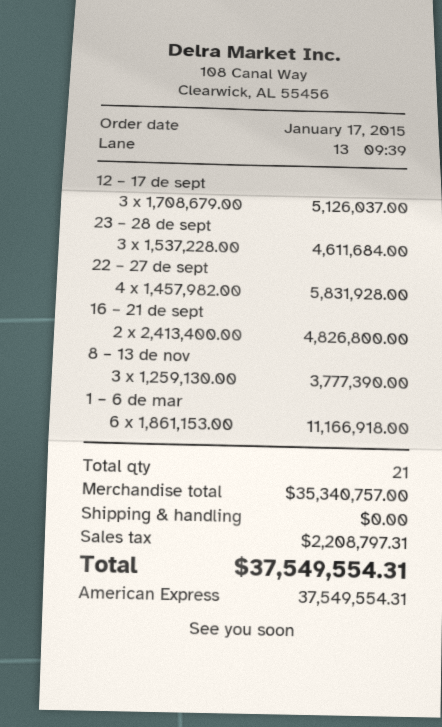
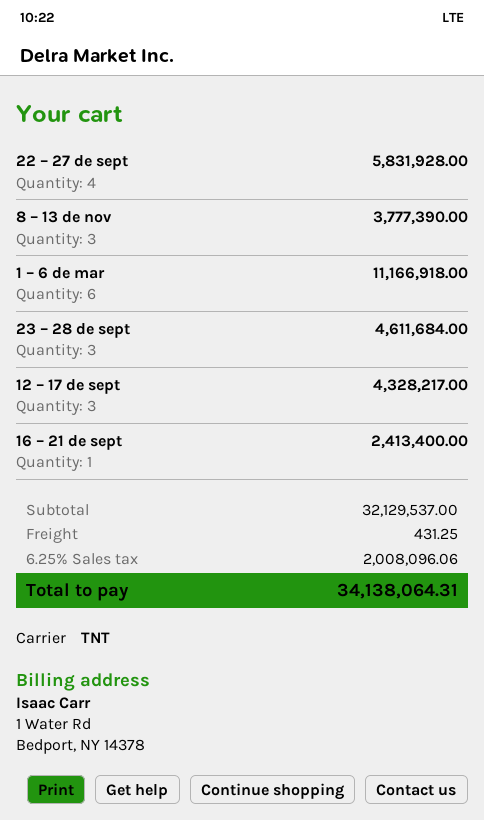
12 – 17 de sept: 3 for 5126037.00 -> 3 for 4328217.00
16 – 21 de sept: 2 for 4826800.00 -> 1 for 2413400.00
subtotal: 35340757.00 -> 32129537.00
shipping: 0.00 -> 431.25
tax: 2208797.31 -> 2008096.06
total: 37549554.31 -> 34138064.31

